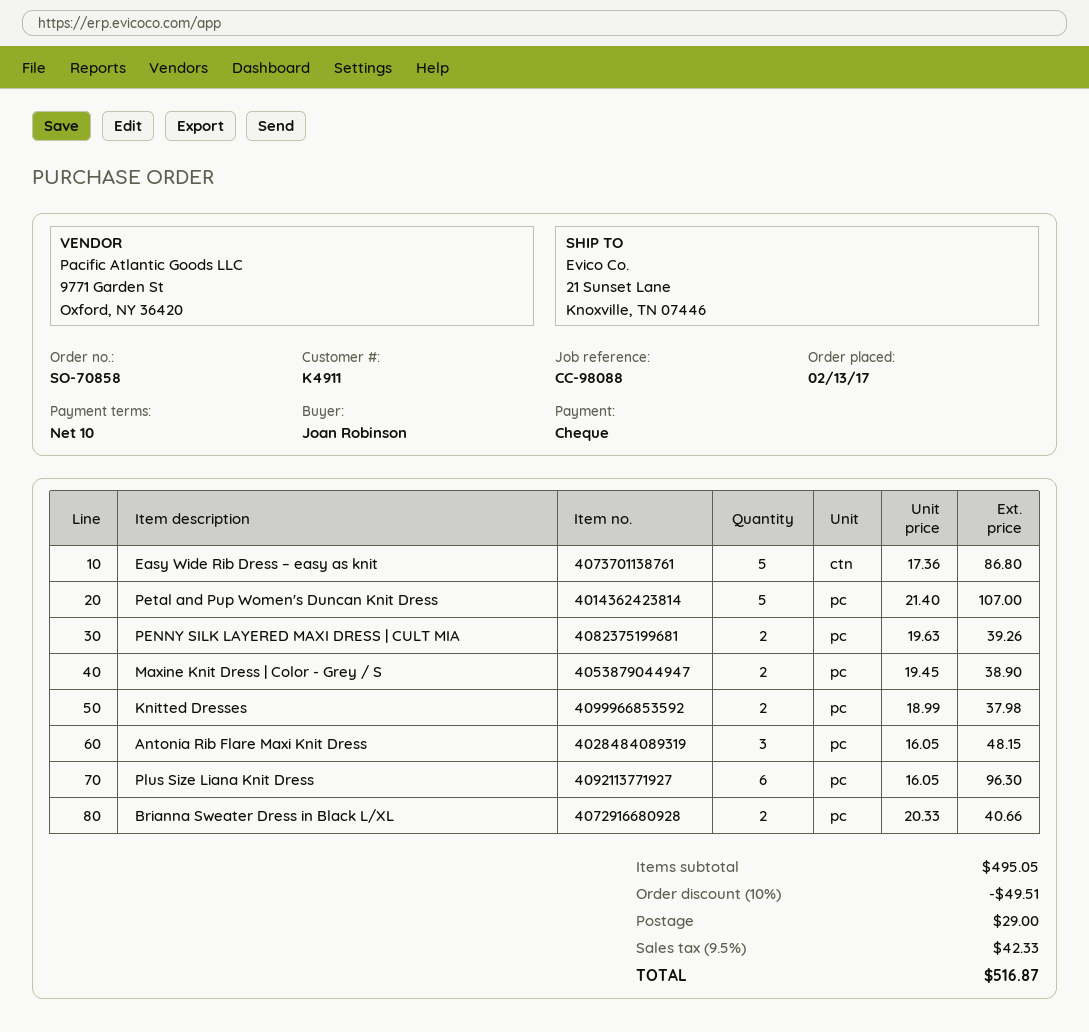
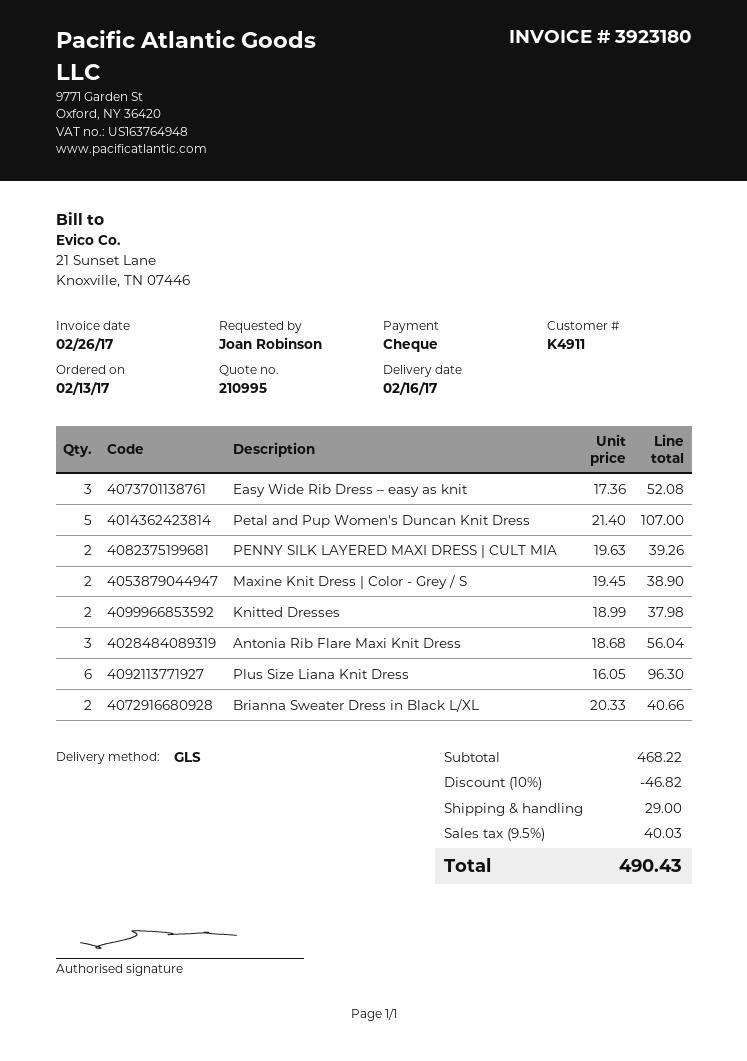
Easy Wide Rib Dress – easy as knit: 5 x 17.36 = 86.80 -> 3 x 17.36 = 52.08
Antonia Rib Flare Maxi Knit Dress: 3 x 16.05 = 48.15 -> 3 x 18.68 = 56.04
subtotal: 495.05 -> 468.22
discount: 10% = 49.51 -> 10% = 46.82
tax: 9.5% = 42.33 -> 9.5% = 40.03
total: 516.87 -> 490.43

